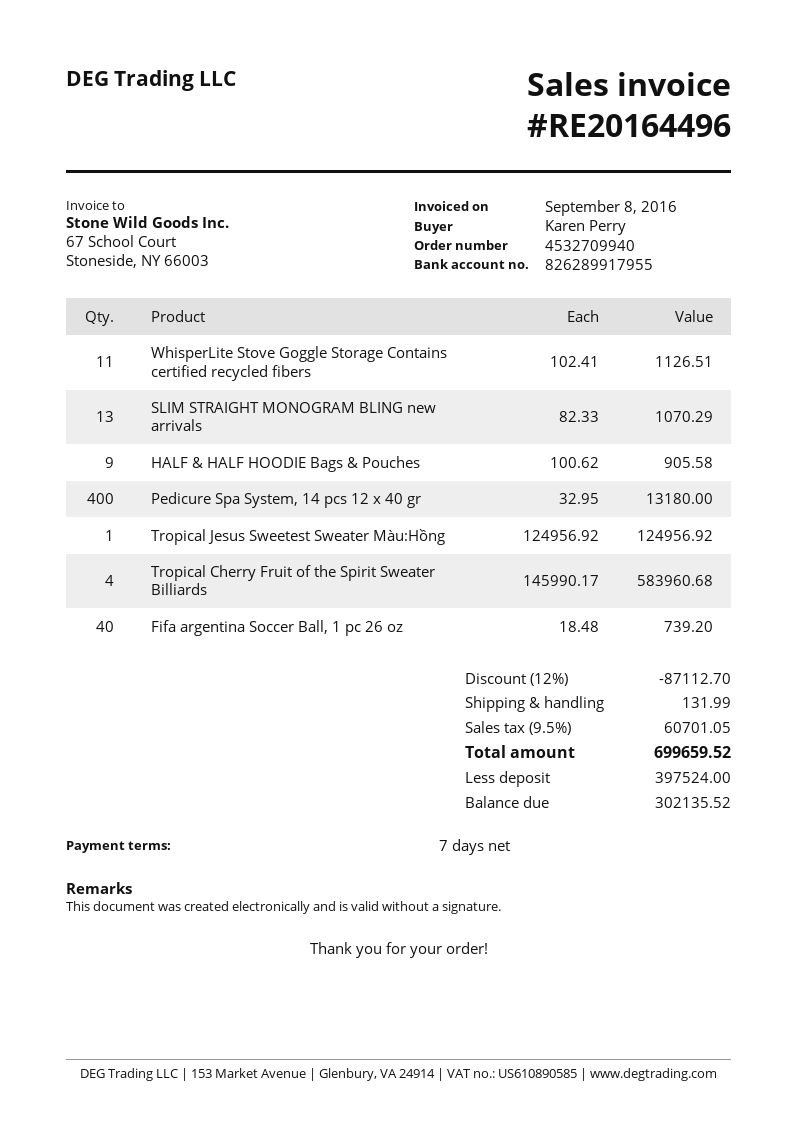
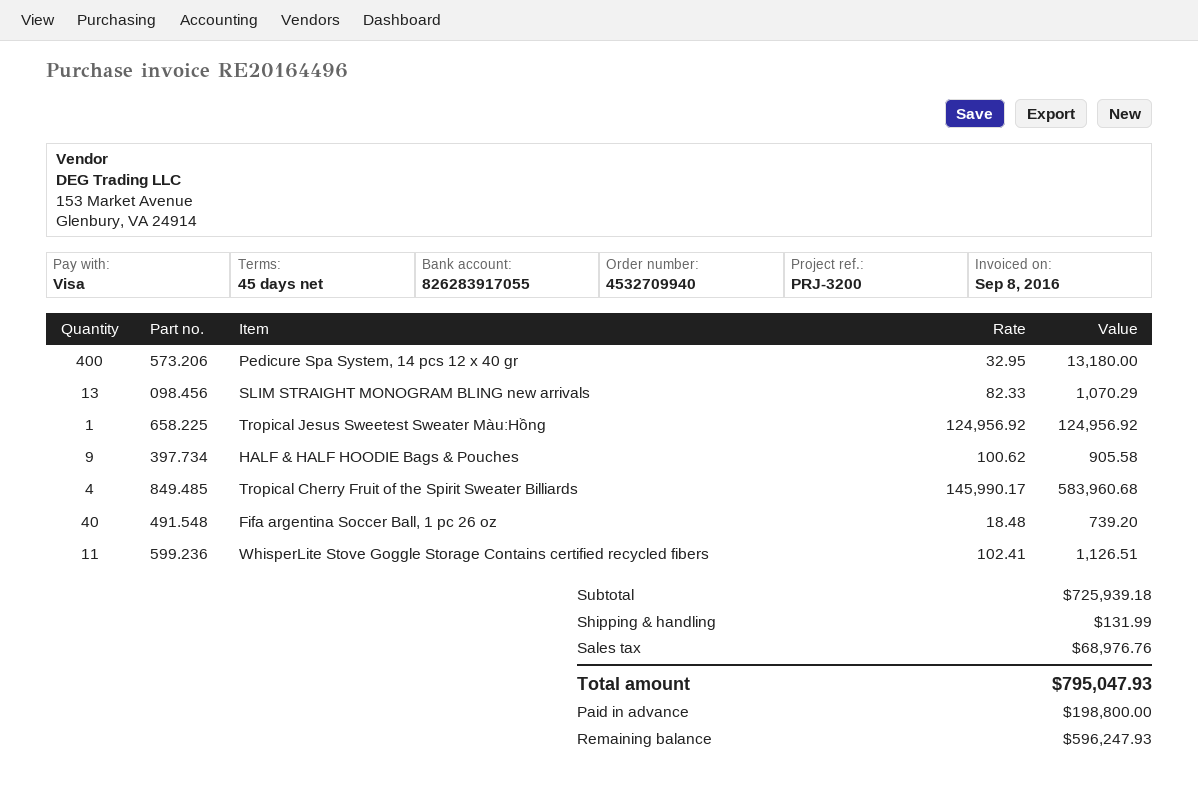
payment terms: 7 days -> 45 days
bank account: 826289917955 -> 826283917055
discount: 12% = 87112.70 -> none
tax: 60701.05 -> 68976.76
total: 699659.52 -> 795047.93
deposit: 397524.00 -> 198800.00
balance: 302135.52 -> 596247.93

